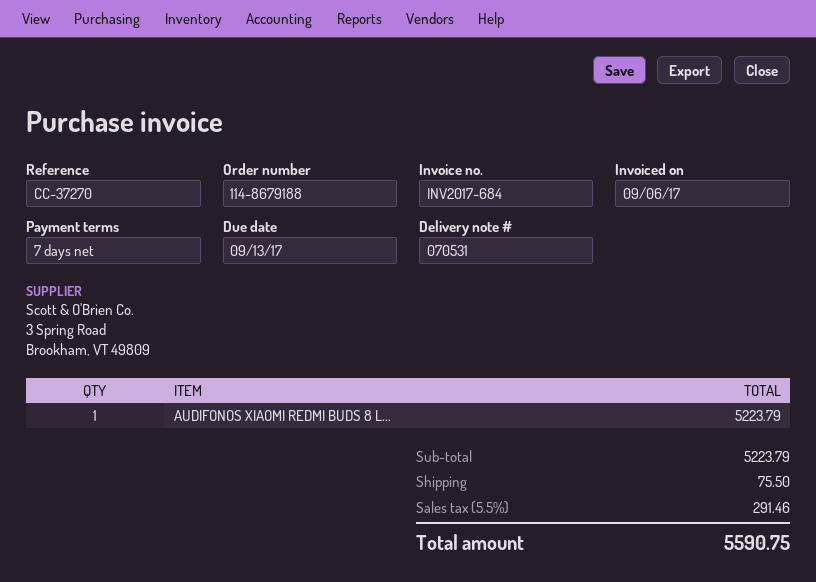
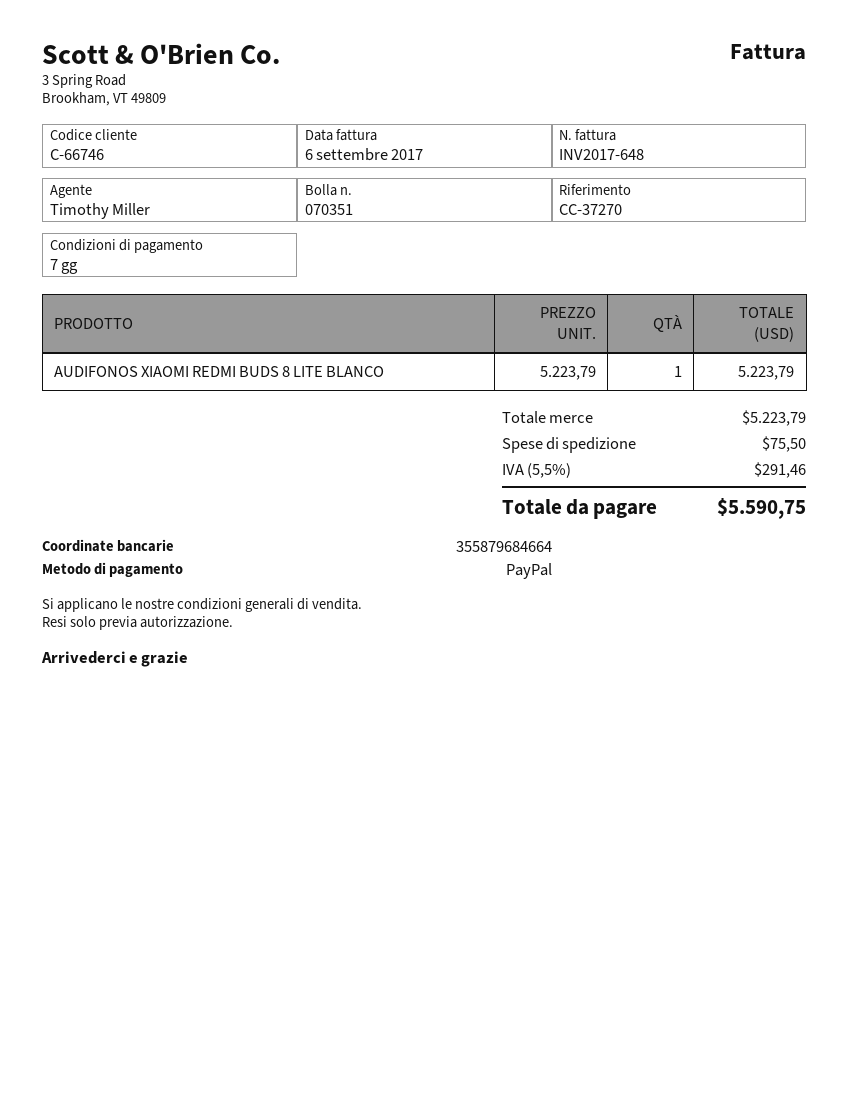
delivery note number: 070531 -> 070351
invoice number: INV2017-684 -> INV2017-648

